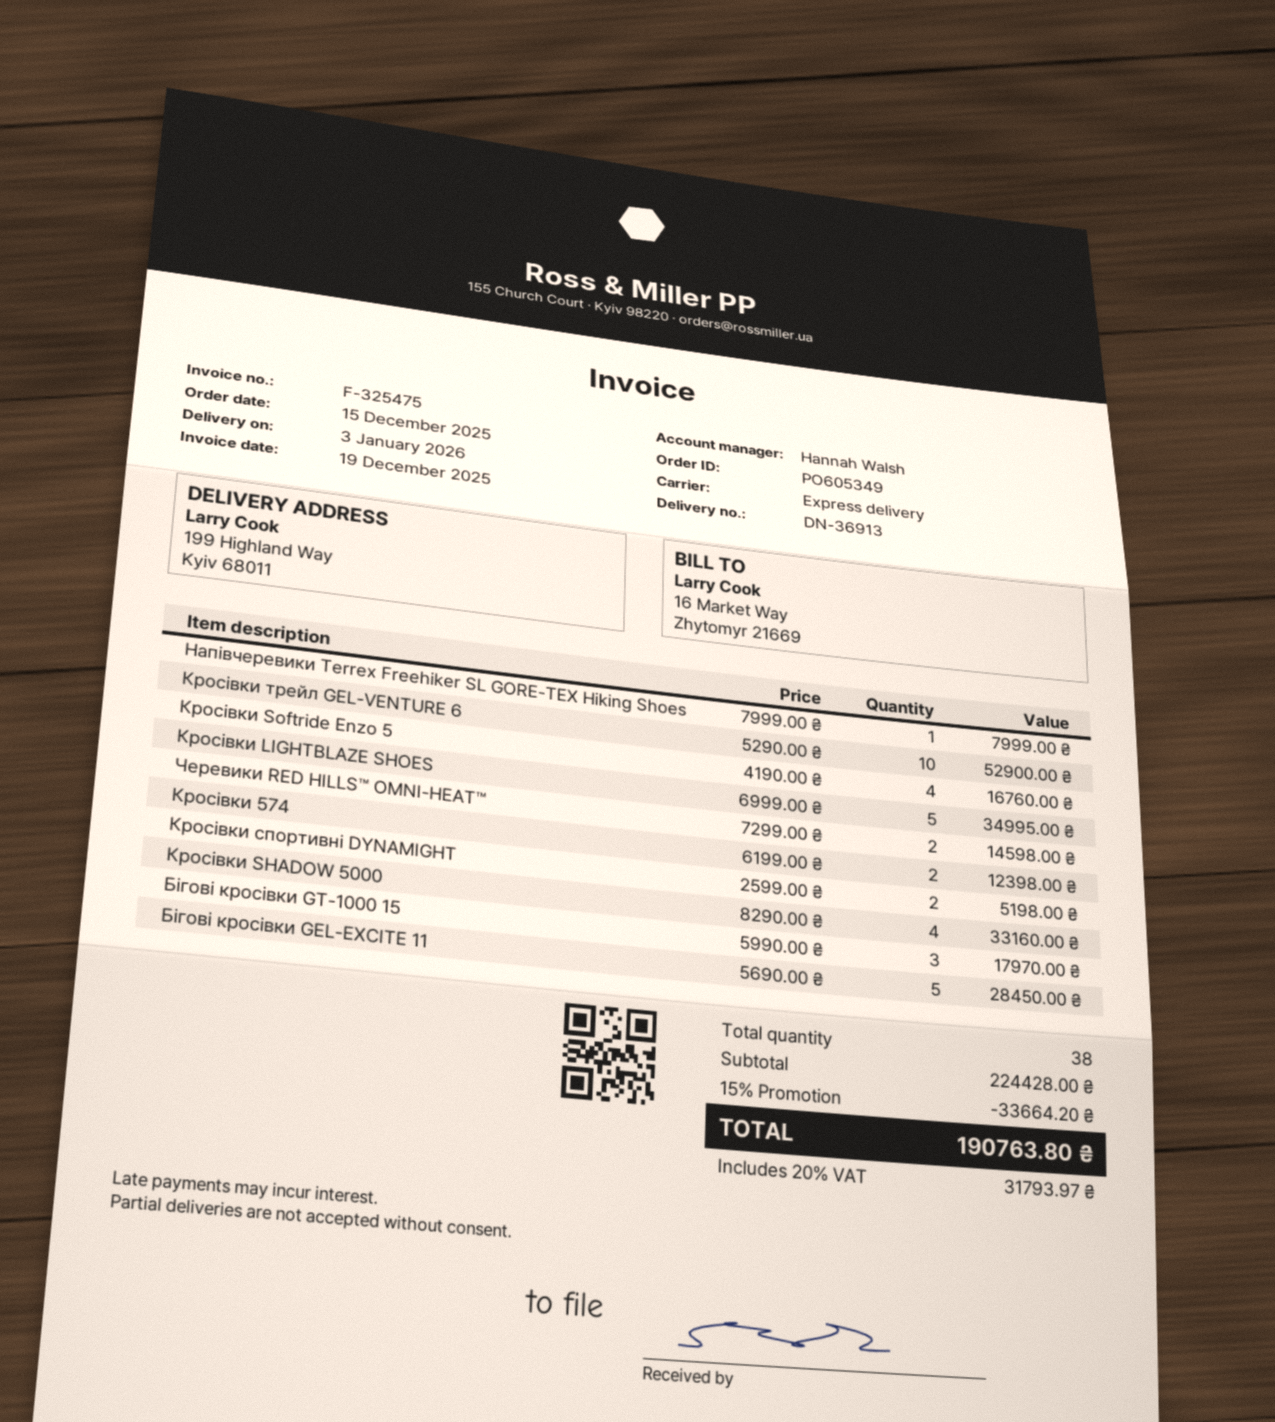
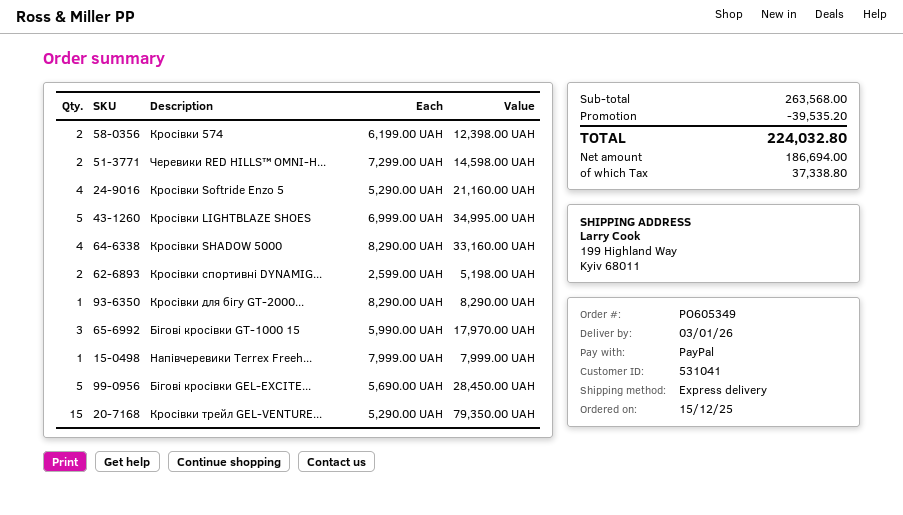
Кросівки трейл GEL-VENTURE 6: 10 x 5290.00 = 52900.00 -> 15 x 5290.00 = 79350.00
Кросівки Softride Enzo 5: 4 x 4190.00 = 16760.00 -> 4 x 5290.00 = 21160.00
Кросівки для бігу GT-2000...: none -> 1 x 8290.00 = 8290.00
subtotal: 224428.00 -> 263568.00
discount: 33664.20 -> 39535.20
tax: 31793.97 -> 37338.80
total: 190763.80 -> 224032.80

